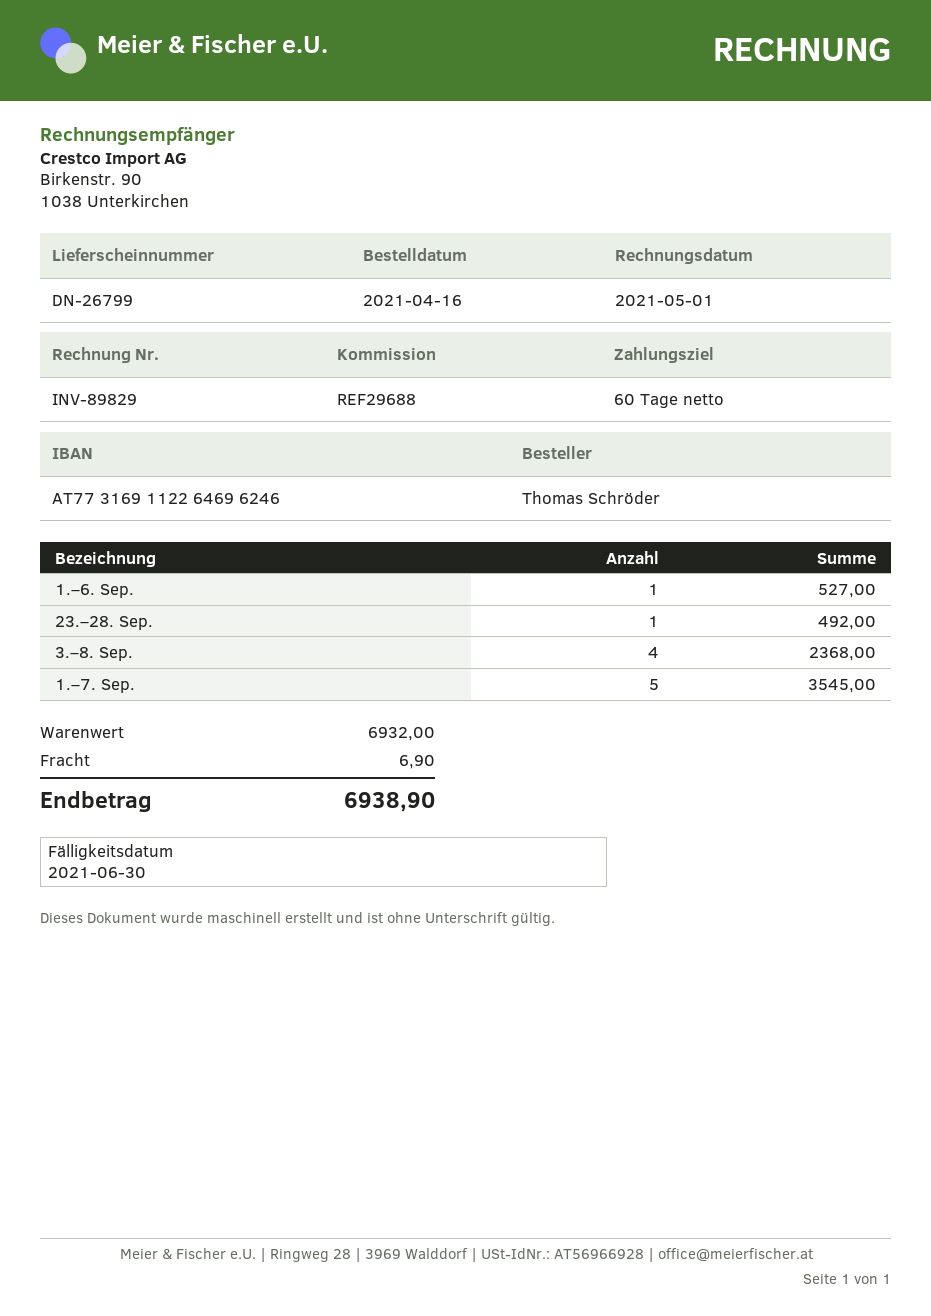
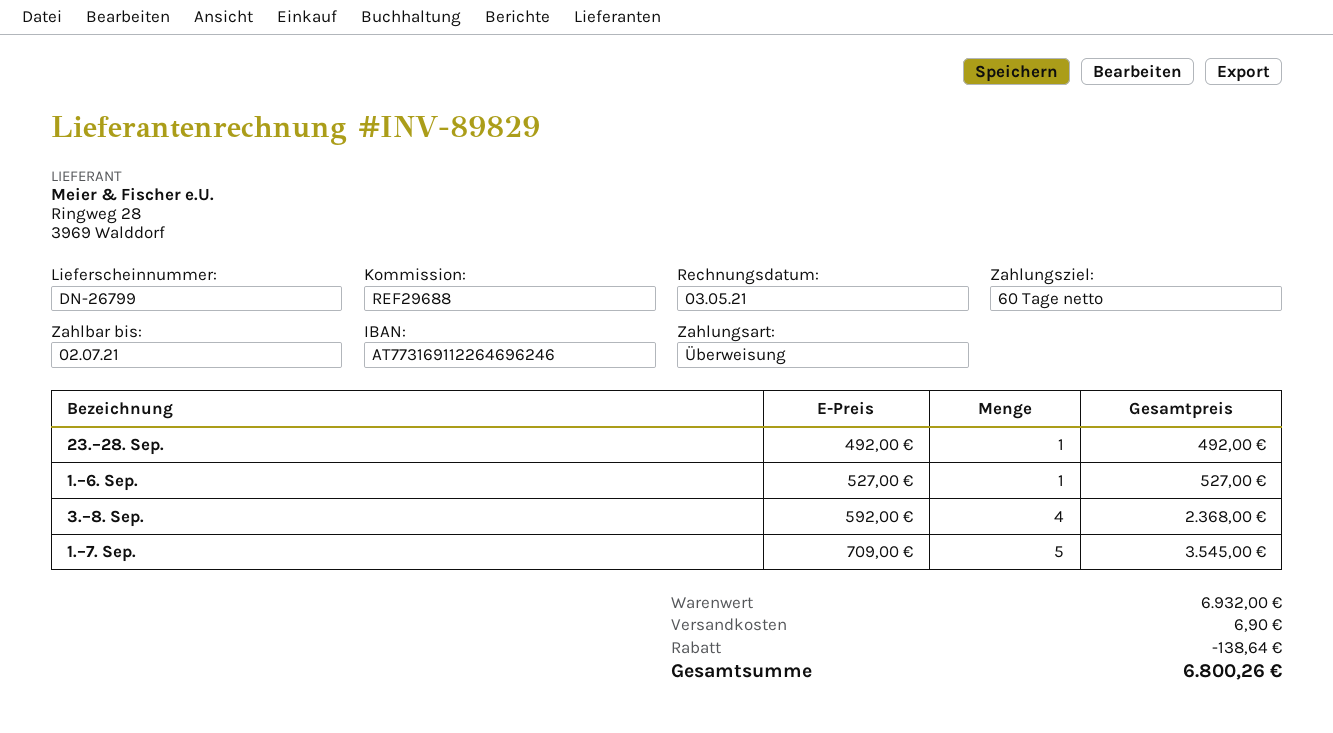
invoice date: 2021-05-01 -> 2021-05-03
due date: 2021-06-30 -> 2021-07-02
discount: none -> 138.64
total: 6938.90 -> 6800.26

